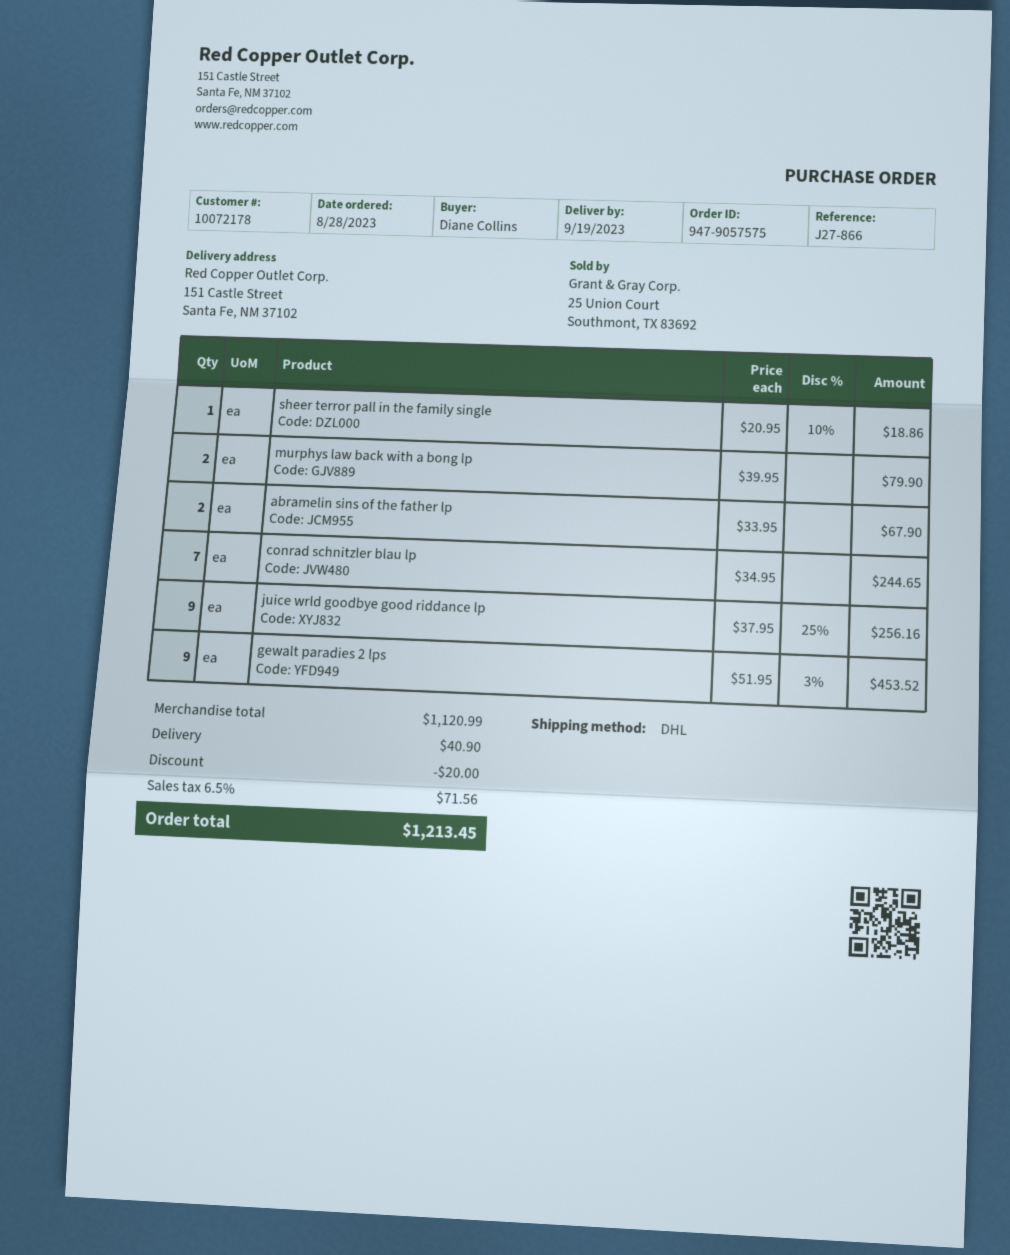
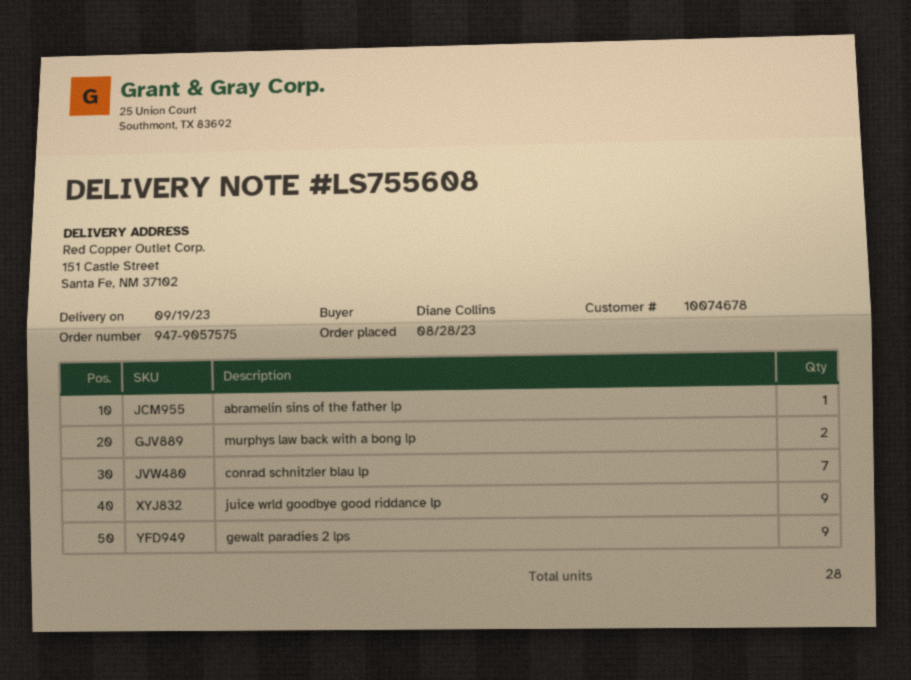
customer number: 10072178 -> 10074678
sheer terror pall in the family single: 1 -> none
abramelin sins of the father lp: 2 -> 1

